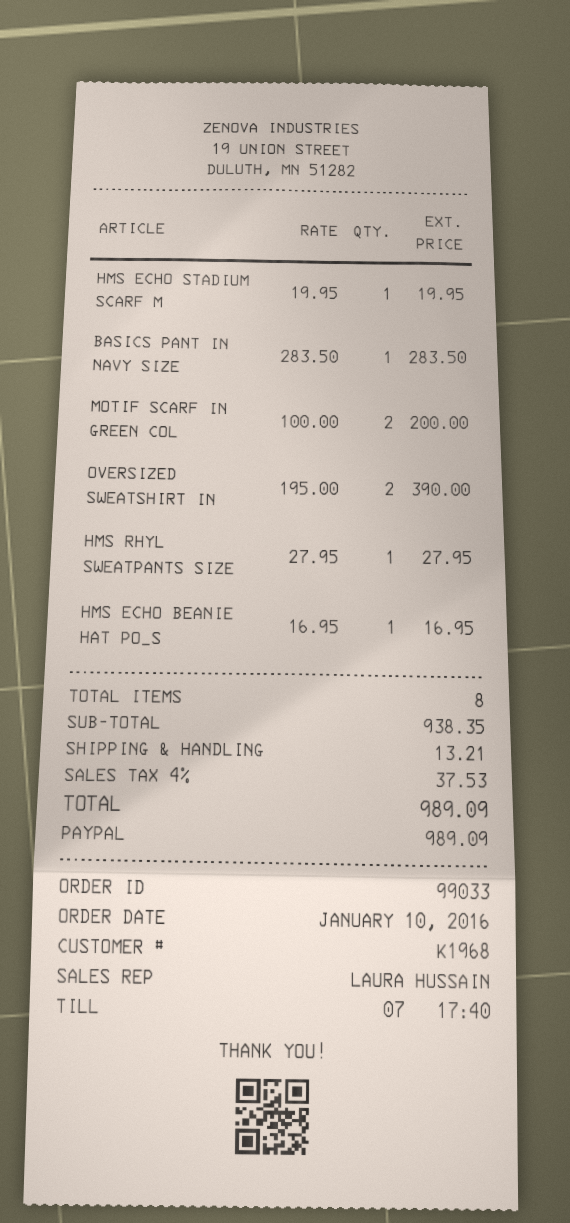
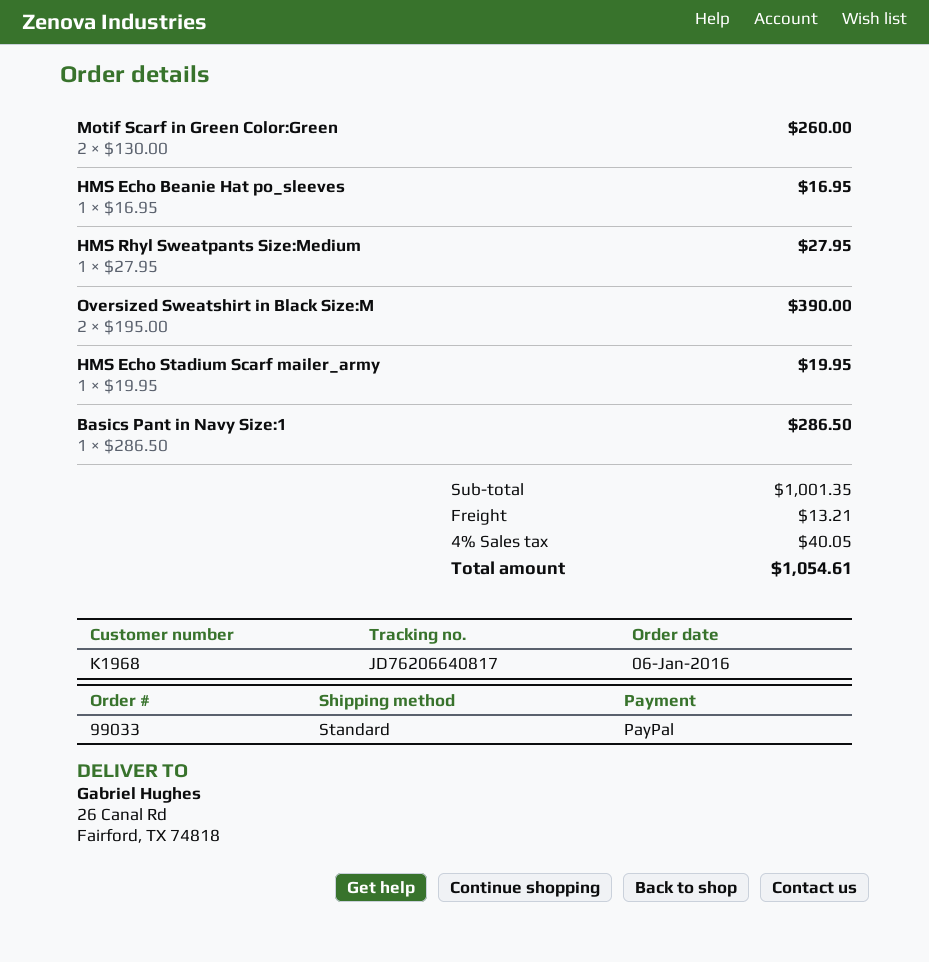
order date: 2016-01-10 -> 2016-01-06
BASICS PANT IN NAVY SIZE: 1 x 283.50 = 283.50 -> 1 x 286.50 = 286.50
MOTIF SCARF IN GREEN COL: 2 x 100.00 = 200.00 -> 2 x 130.00 = 260.00
subtotal: 938.35 -> 1001.35
tax: 4% = 37.53 -> 4% = 40.05
total: 989.09 -> 1054.61

